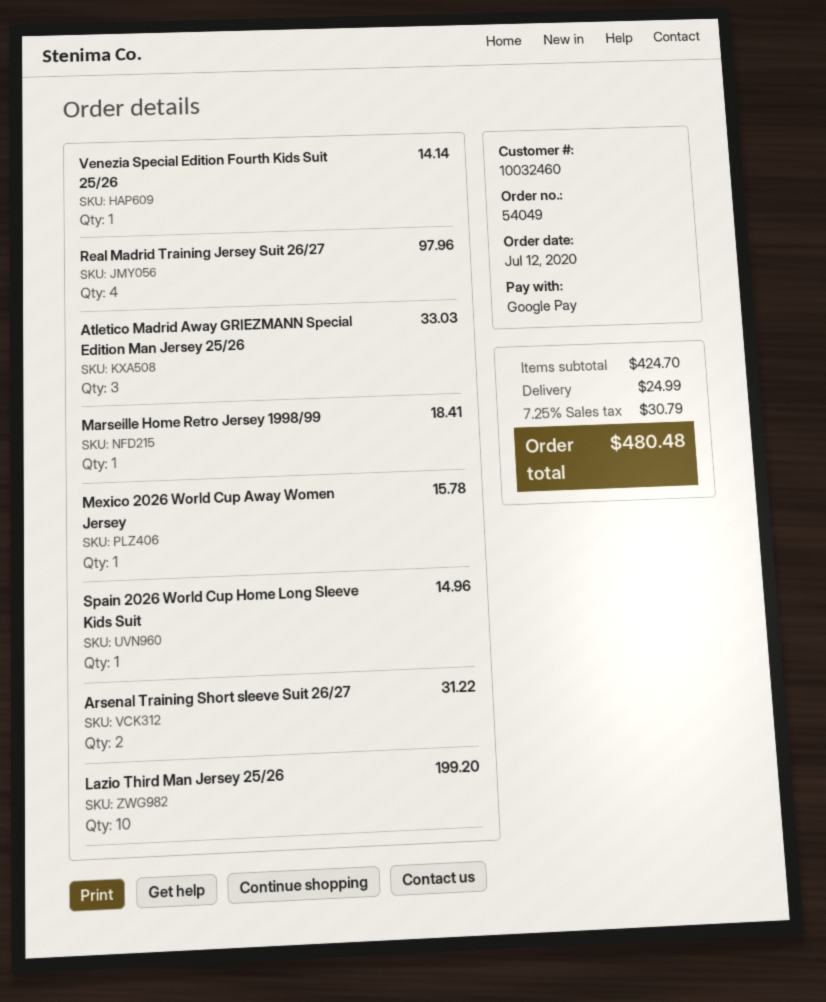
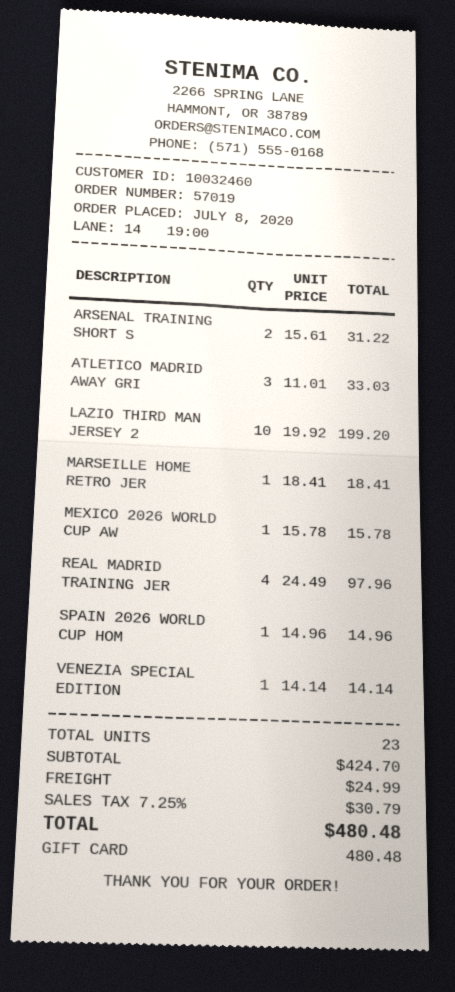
order number: 54049 -> 57019
order date: 2020-07-12 -> 2020-07-08
payment method: Google Pay -> gift card

